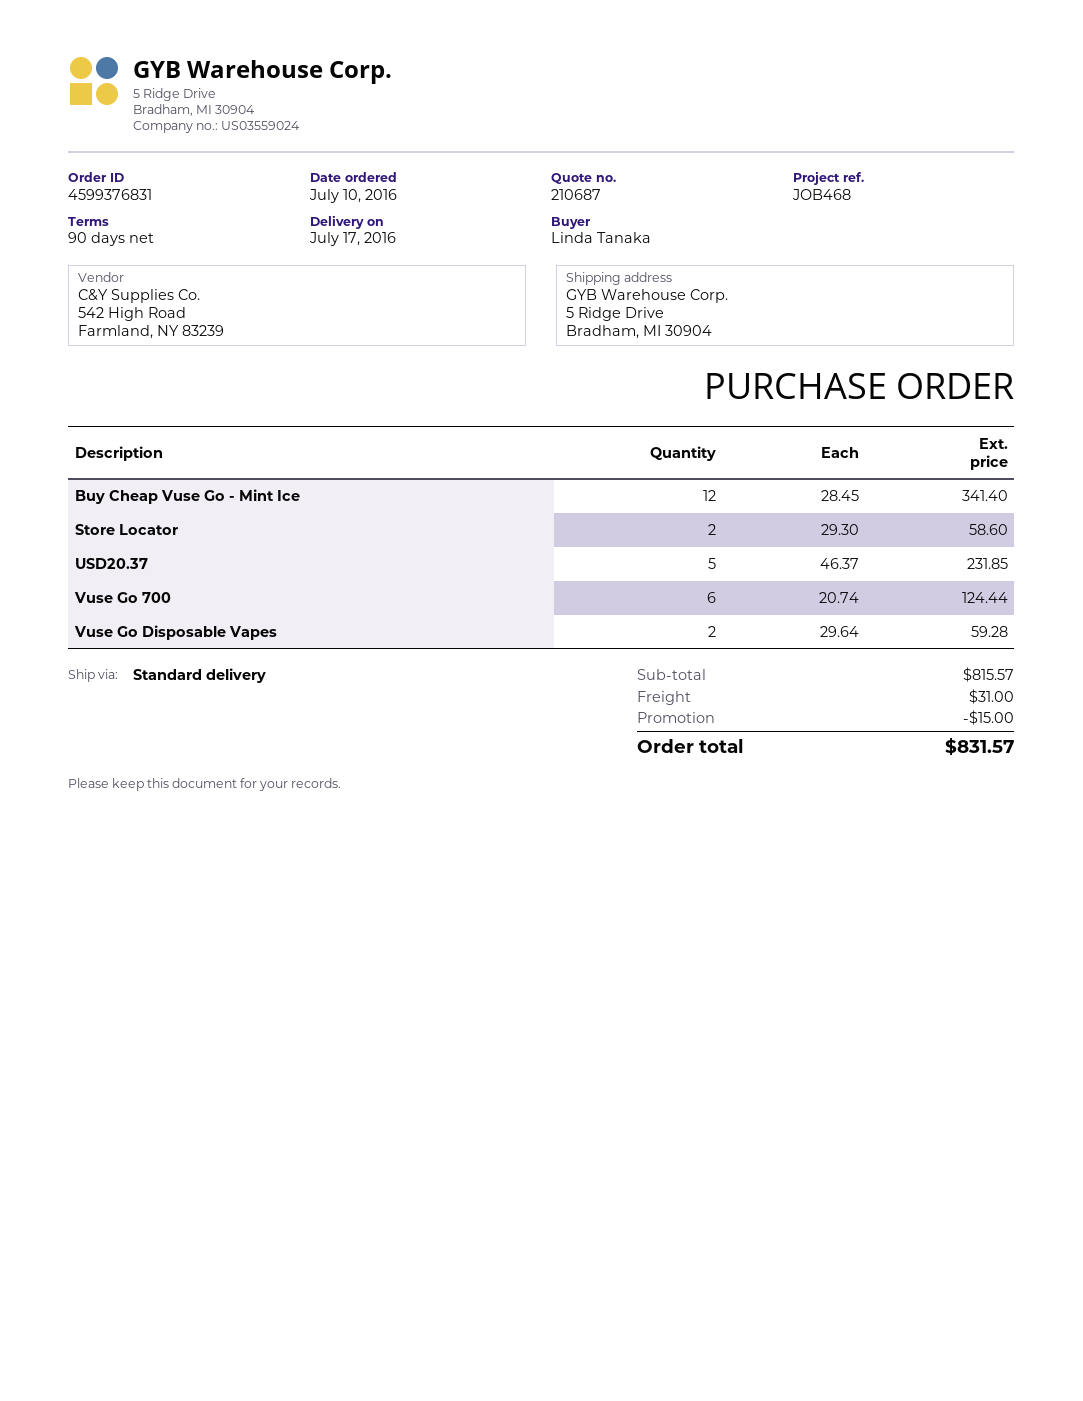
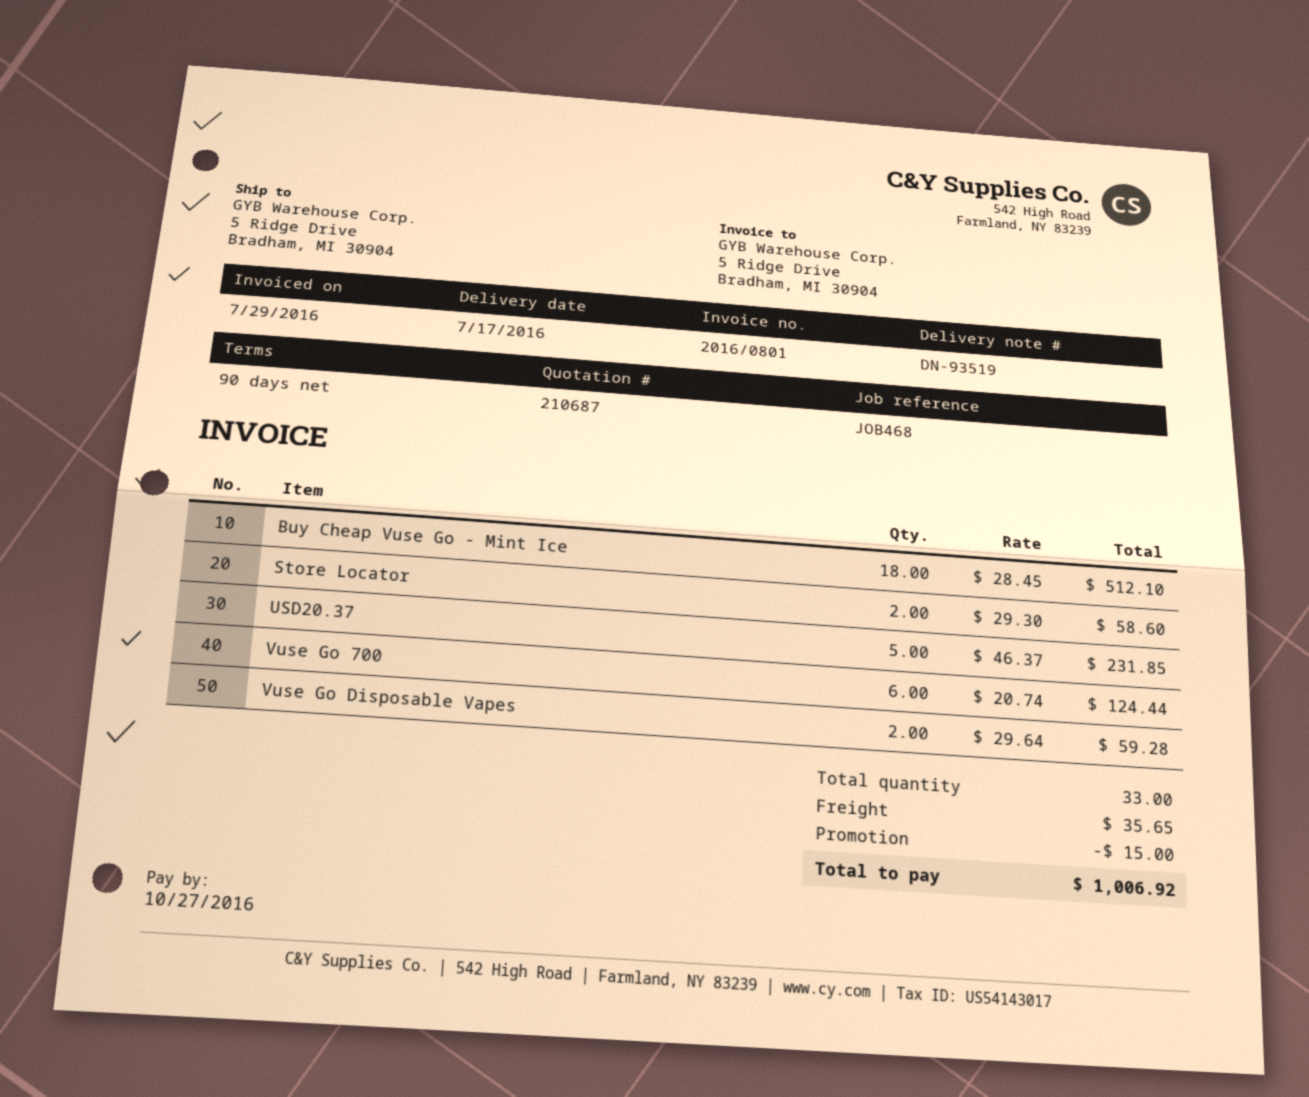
Buy Cheap Vuse Go - Mint Ice: 12 x 28.45 = 341.40 -> 18 x 28.45 = 512.10
shipping: 31.00 -> 35.65
total: 831.57 -> 1006.92

